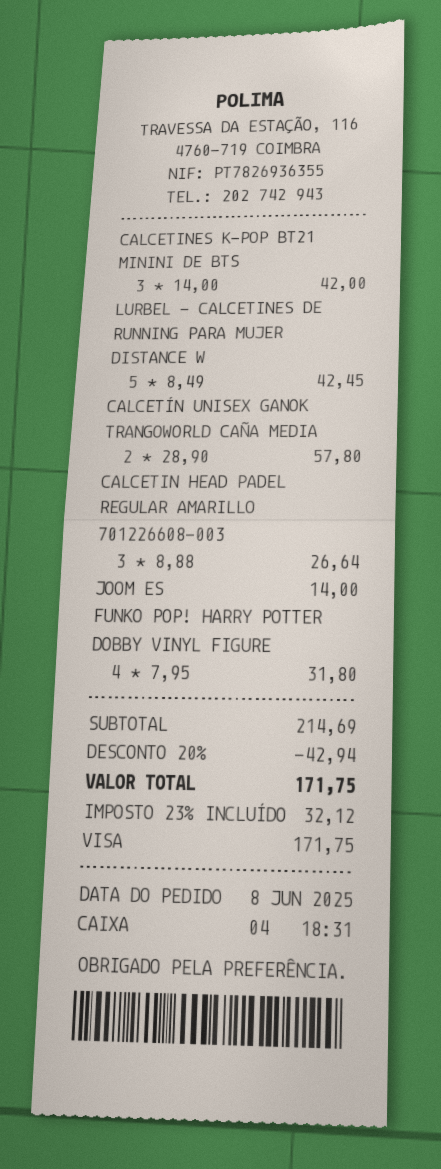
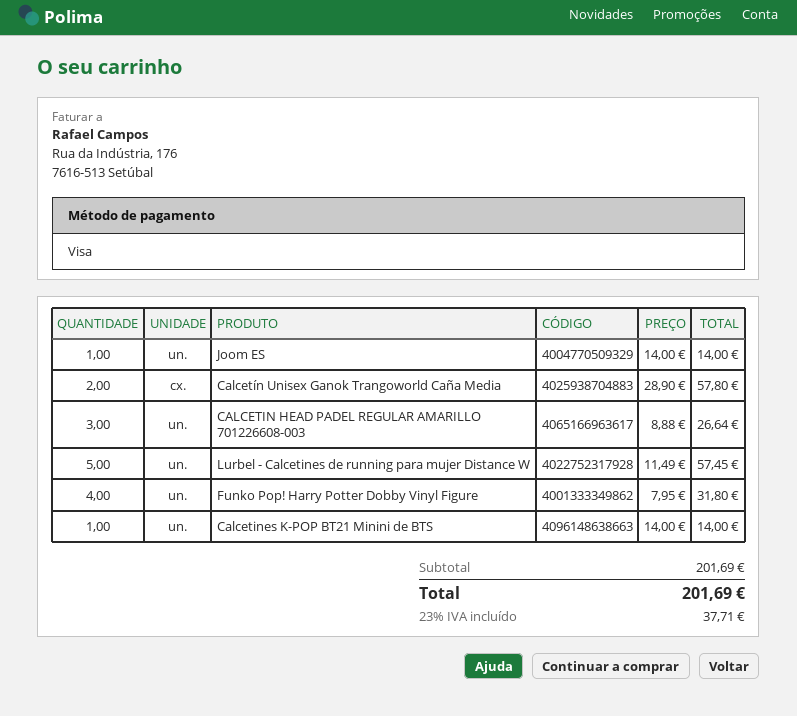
CALCETINES K-POP BT21 MININI DE BTS: 3 x 14.00 = 42.00 -> 1 x 14.00 = 14.00
LURBEL - CALCETINES DE RUNNING PARA MUJER DISTANCE W: 5 x 8.49 = 42.45 -> 5 x 11.49 = 57.45
subtotal: 214.69 -> 201.69
discount: 20% = 42.94 -> none
tax: 23% = 32.12 -> 23% = 37.71
total: 171.75 -> 201.69

